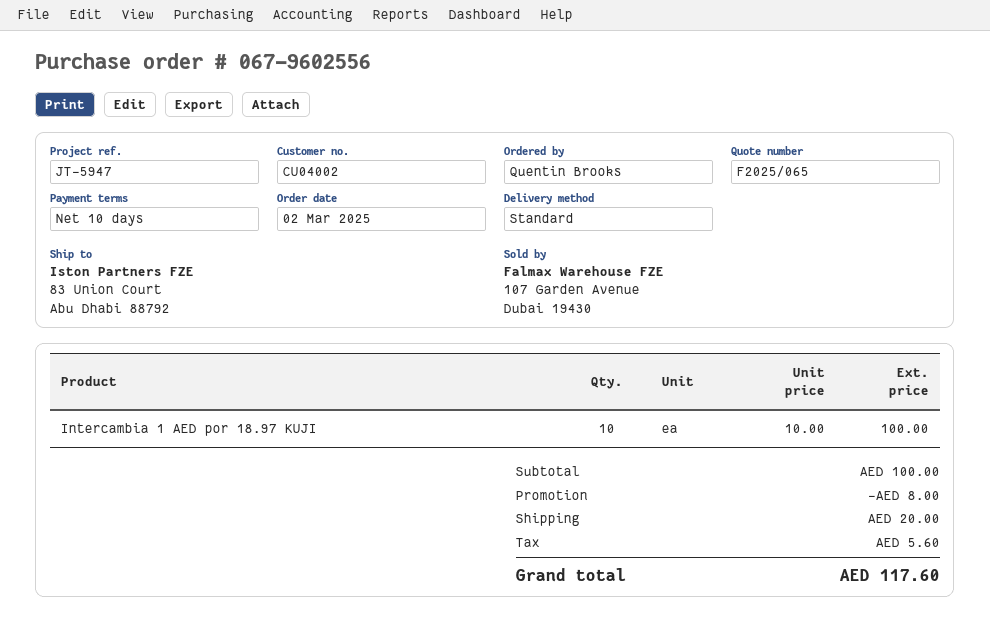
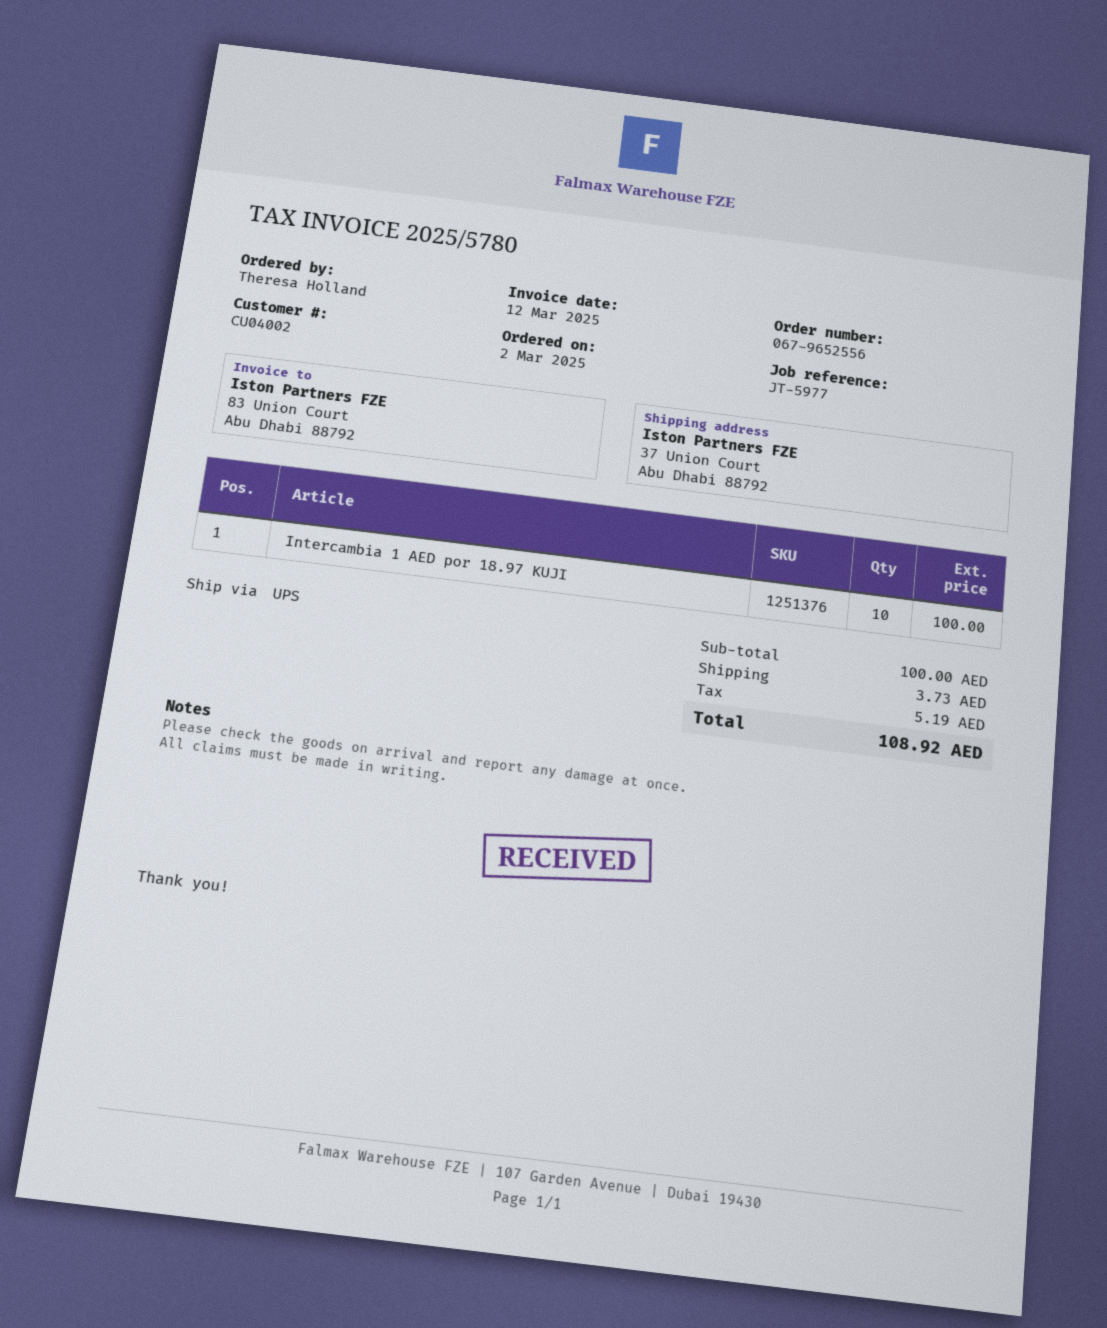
order number: 067-9602556 -> 067-9652556
reference: JT-5947 -> JT-5977
ordered by: Quentin Brooks -> Theresa Holland
shipping method: standard -> UPS
ship to: 83 Union Court, Abu Dhabi 88792 -> 37 Union Court, Abu Dhabi 88792
discount: 8.00 -> none
shipping: 20.00 -> 3.73
tax: 5.60 -> 5.19
total: 117.60 -> 108.92

